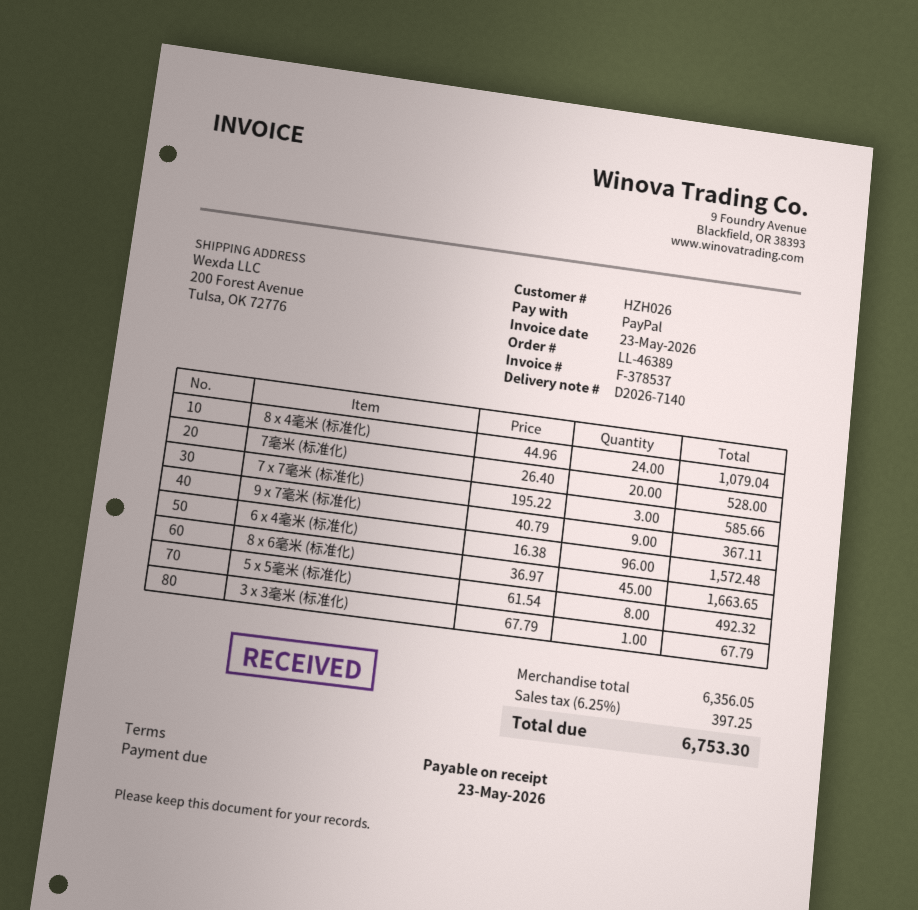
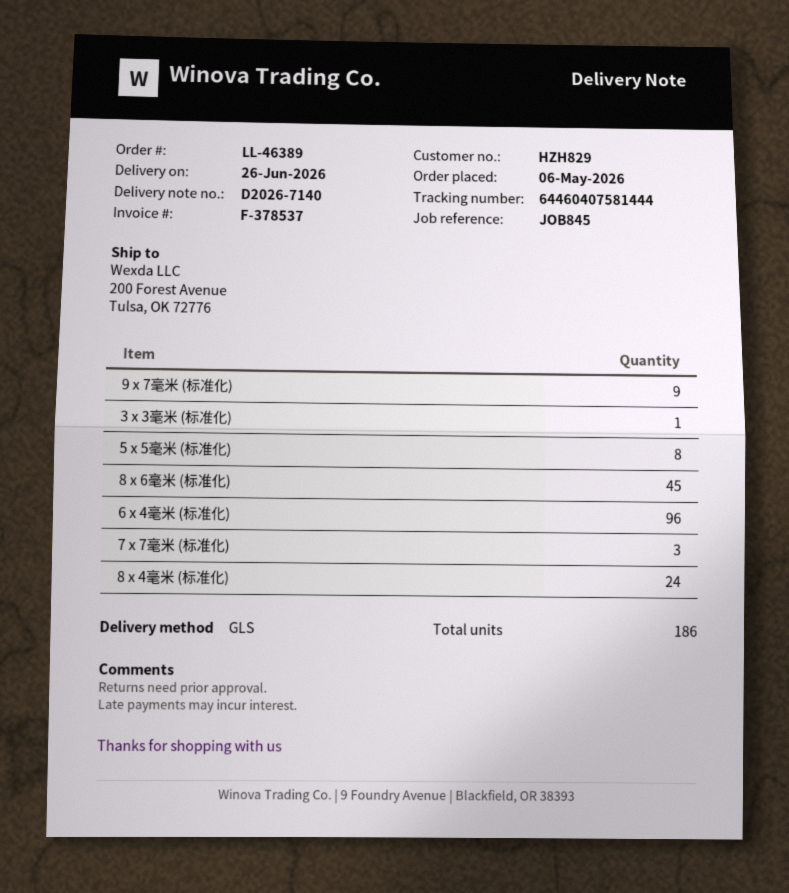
customer number: HZH026 -> HZH829
7毫米 (标准化): 20 -> none

